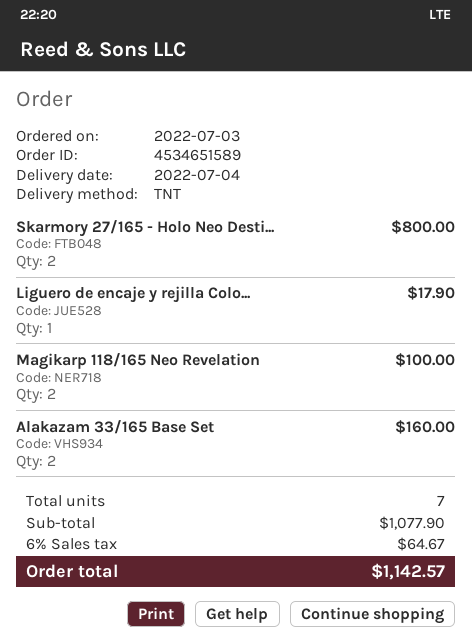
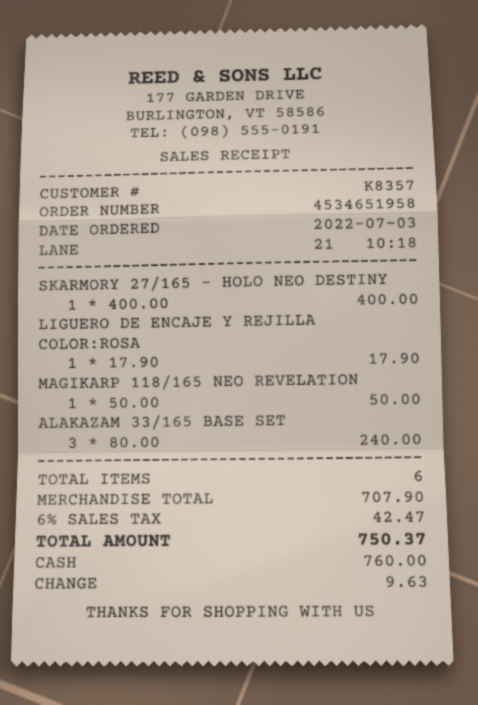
order number: 4534651589 -> 4534651958
Skarmory 27/165 - Holo Neo Desti...: 2 for 800.00 -> 1 for 400.00
Magikarp 118/165 Neo Revelation: 2 for 100.00 -> 1 for 50.00
Alakazam 33/165 Base Set: 2 for 160.00 -> 3 for 240.00
total quantity: 7 -> 6
subtotal: 1077.90 -> 707.90
tax: 6% = 64.67 -> 6% = 42.47
total: 1142.57 -> 750.37

